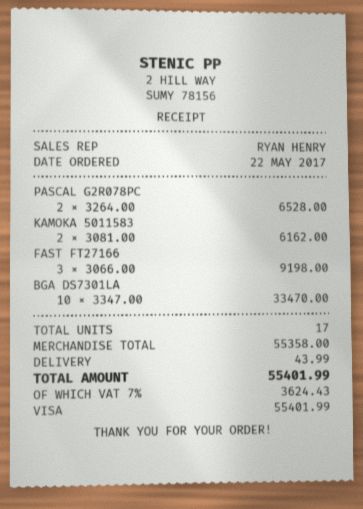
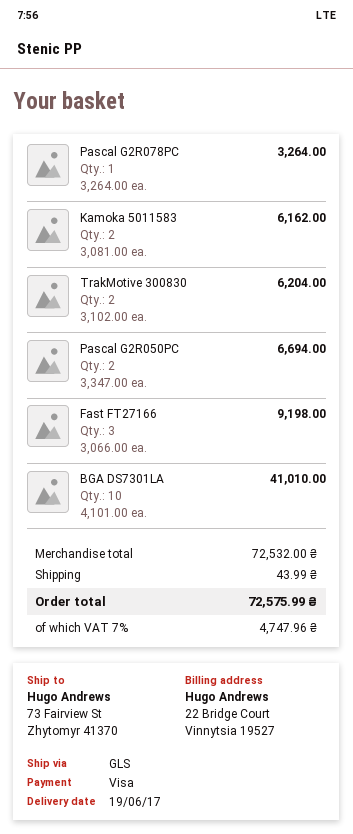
PASCAL G2R078PC: 2 x 3264.00 = 6528.00 -> 1 x 3264.00 = 3264.00
BGA DS7301LA: 10 x 3347.00 = 33470.00 -> 10 x 4101.00 = 41010.00
TrakMotive 300830: none -> 2 x 3102.00 = 6204.00
Pascal G2R050PC: none -> 2 x 3347.00 = 6694.00
subtotal: 55358.00 -> 72532.00
tax: 7% = 3624.43 -> 7% = 4747.96
total: 55401.99 -> 72575.99

